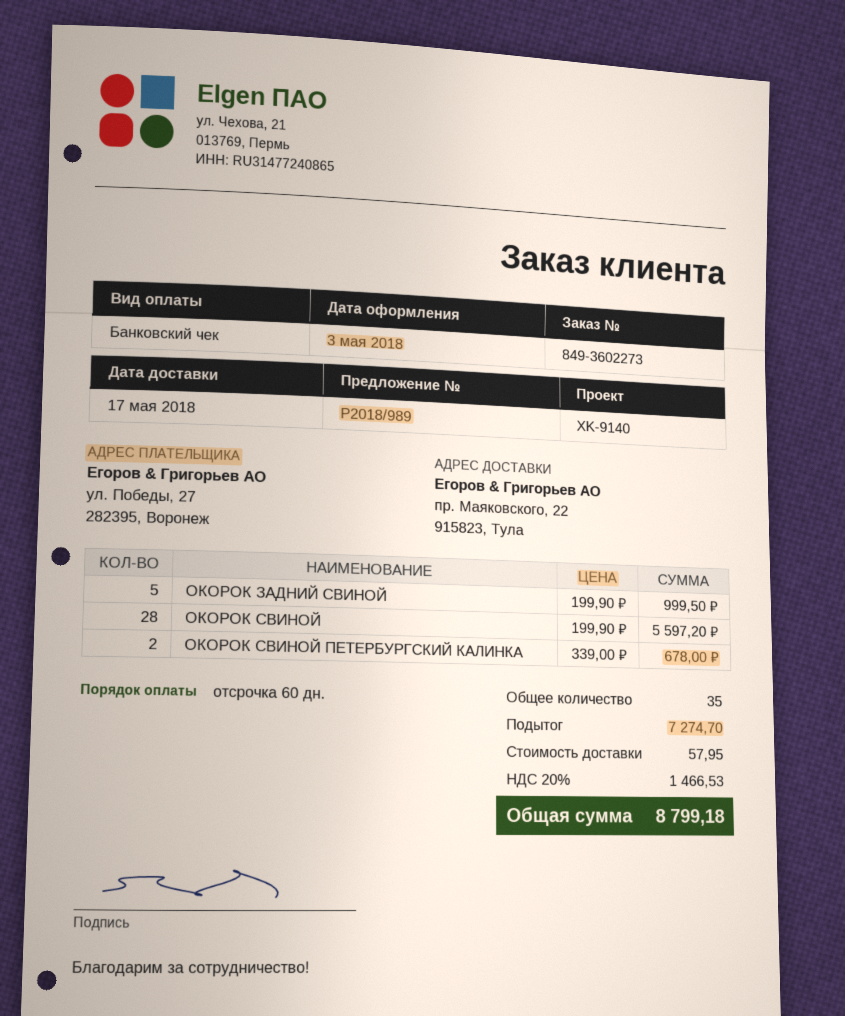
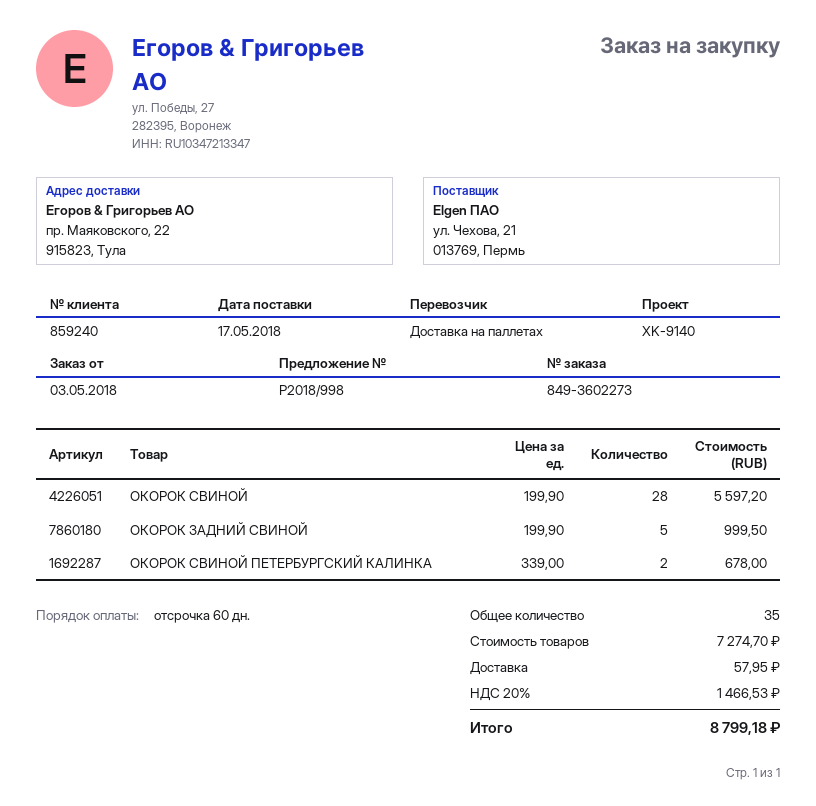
quote number: P2018/989 -> P2018/998

